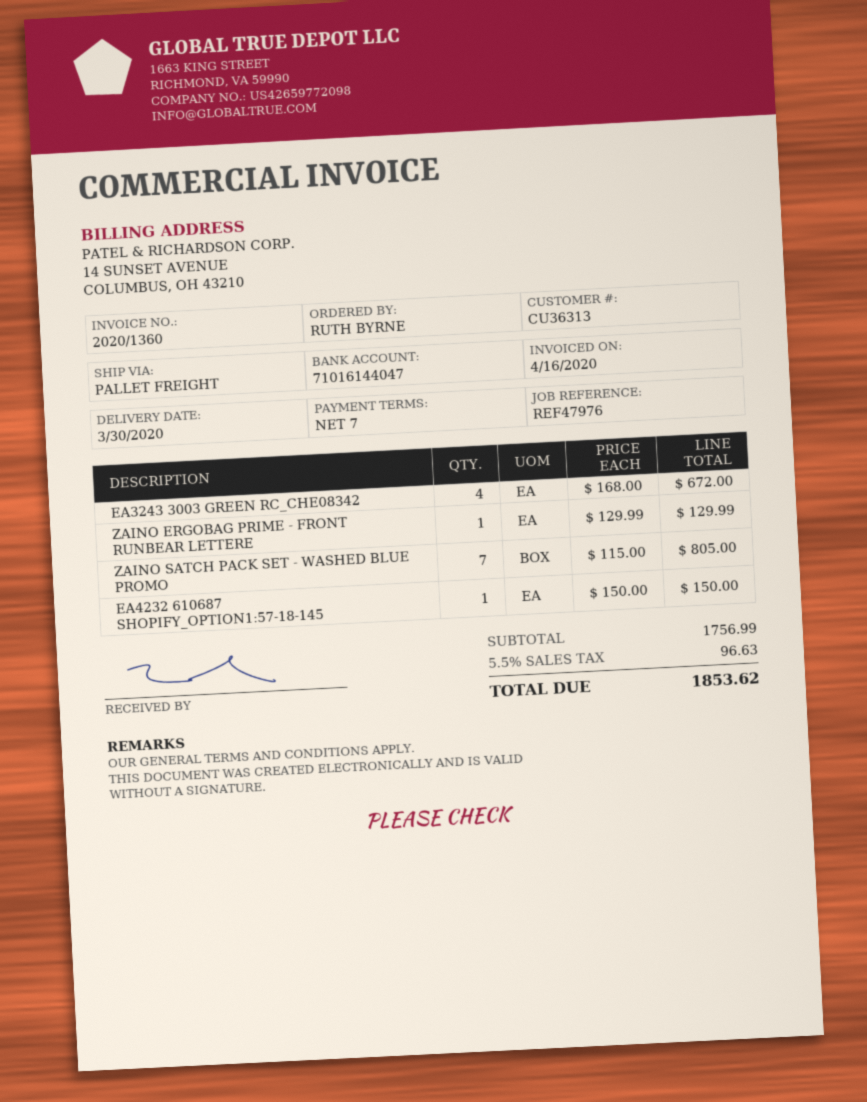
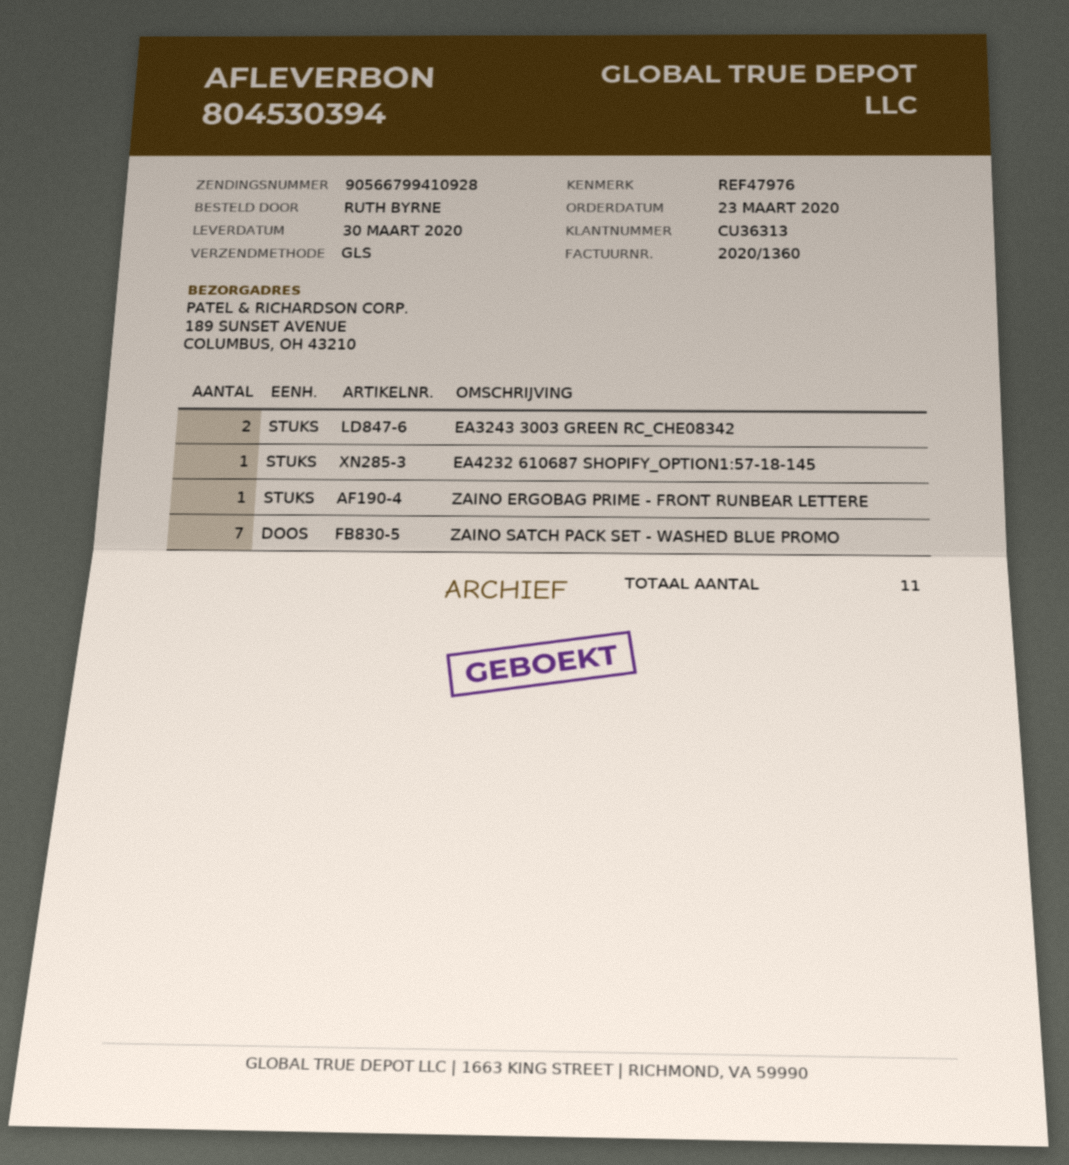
shipping method: pallet freight -> GLS
EA3243 3003 GREEN RC_CHE08342: 4 -> 2

